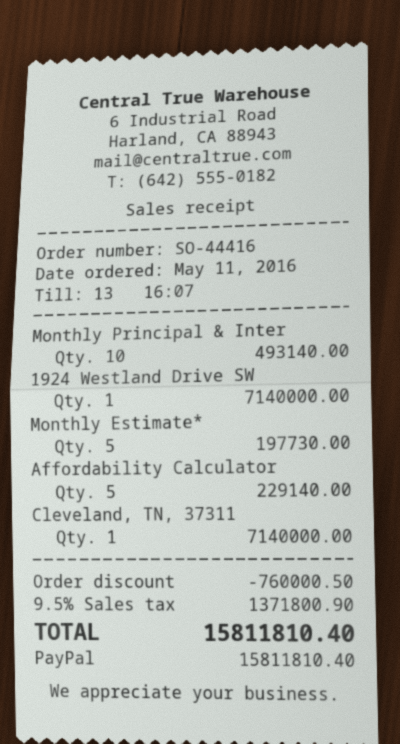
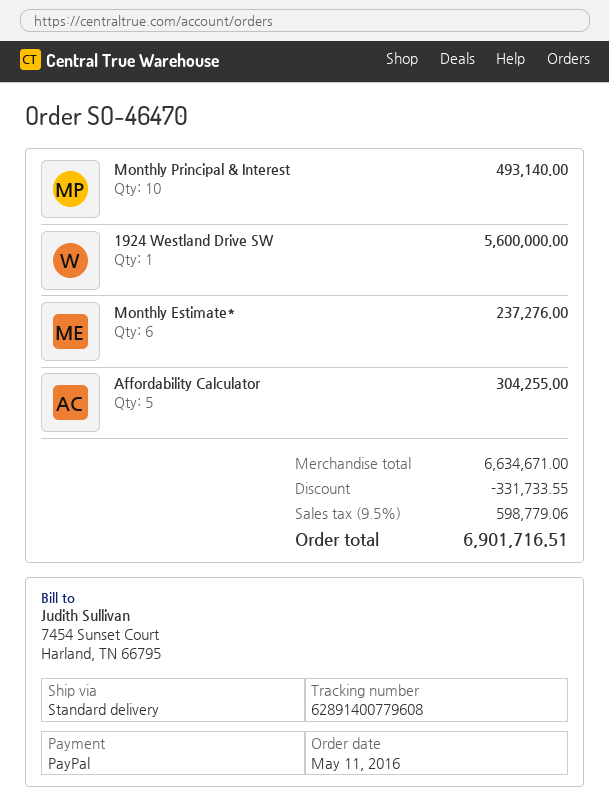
order number: SO-44416 -> SO-46470
1924 Westland Drive SW: 1 for 7140000.00 -> 1 for 5600000.00
Monthly Estimate*: 5 for 197730.00 -> 6 for 237276.00
Affordability Calculator: 5 for 229140.00 -> 5 for 304255.00
Cleveland, TN, 37311: 1 for 7140000.00 -> none
discount: 760000.50 -> 331733.55
tax: 9.5% = 1371800.90 -> 9.5% = 598779.06
total: 15811810.40 -> 6901716.51

